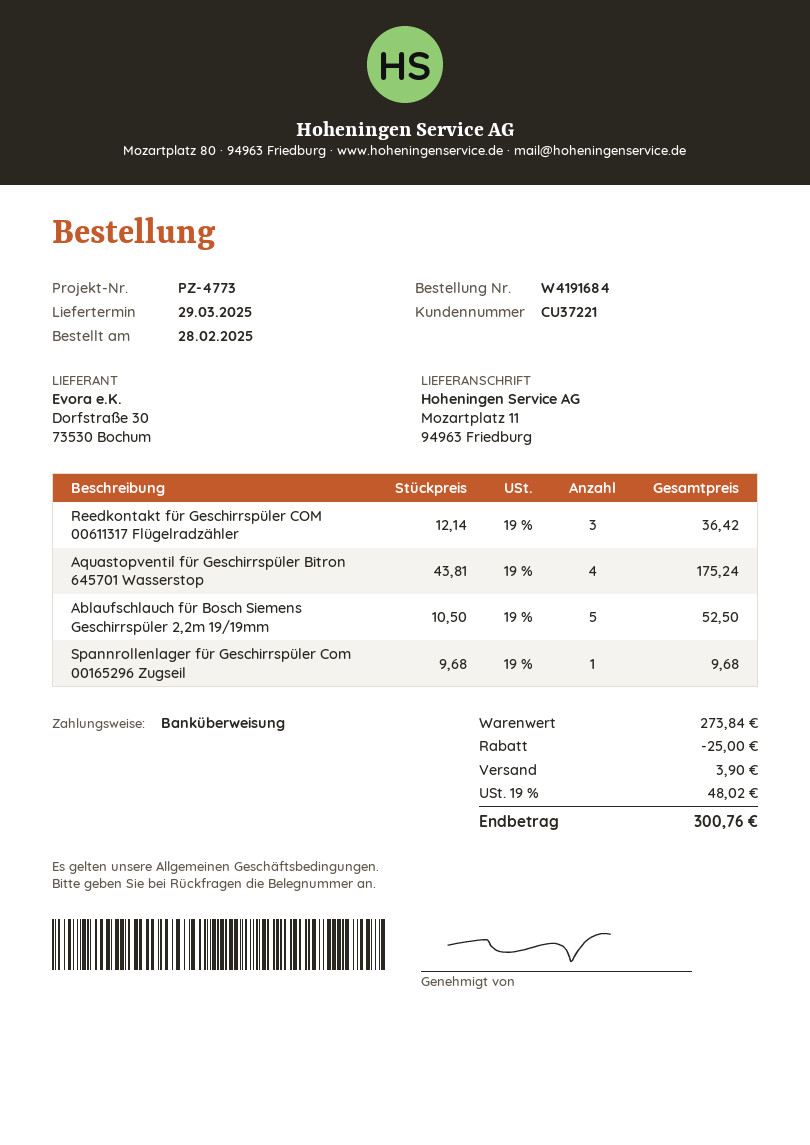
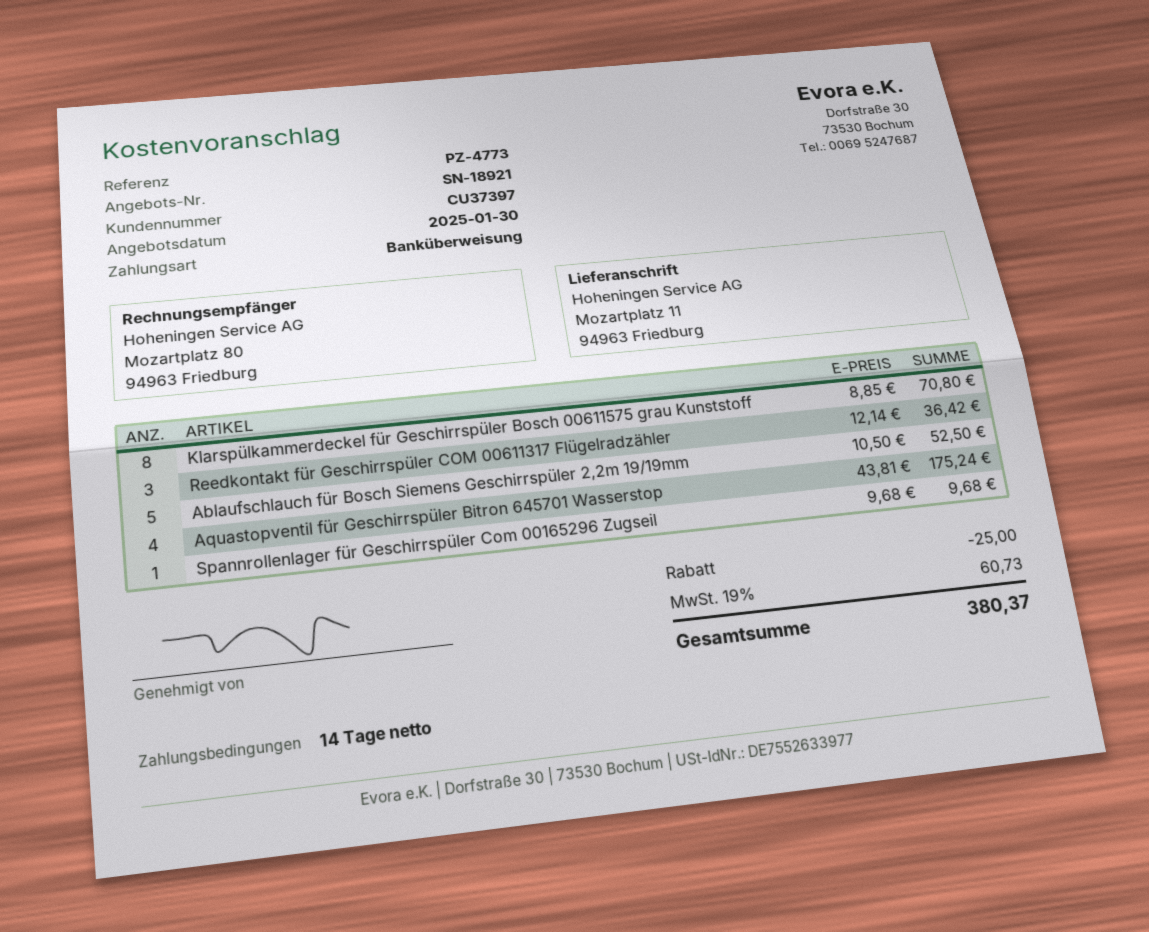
customer number: CU37221 -> CU37397
Klarspülkammerdeckel für Geschirrspüler Bosch 00611575 grau Kunststoff: none -> 8 x 8.85 = 70.80
shipping: 3.90 -> none
tax: 19% = 48.02 -> 19% = 60.73
total: 300.76 -> 380.37

